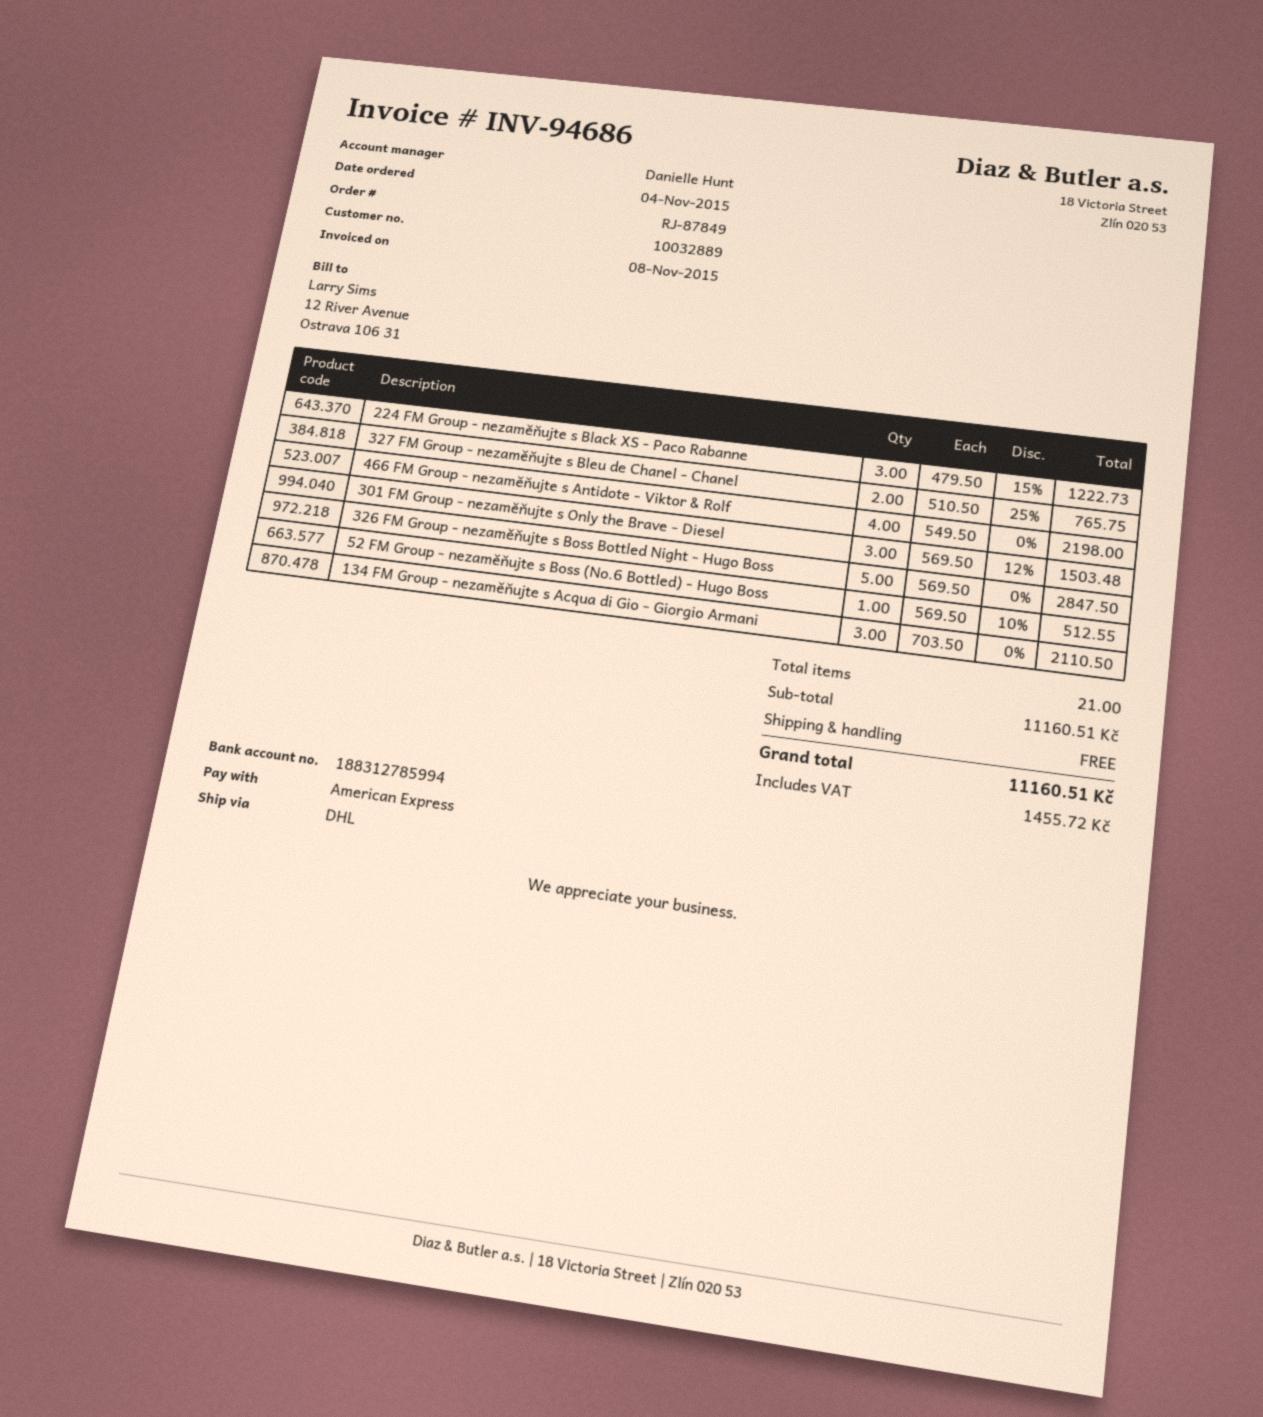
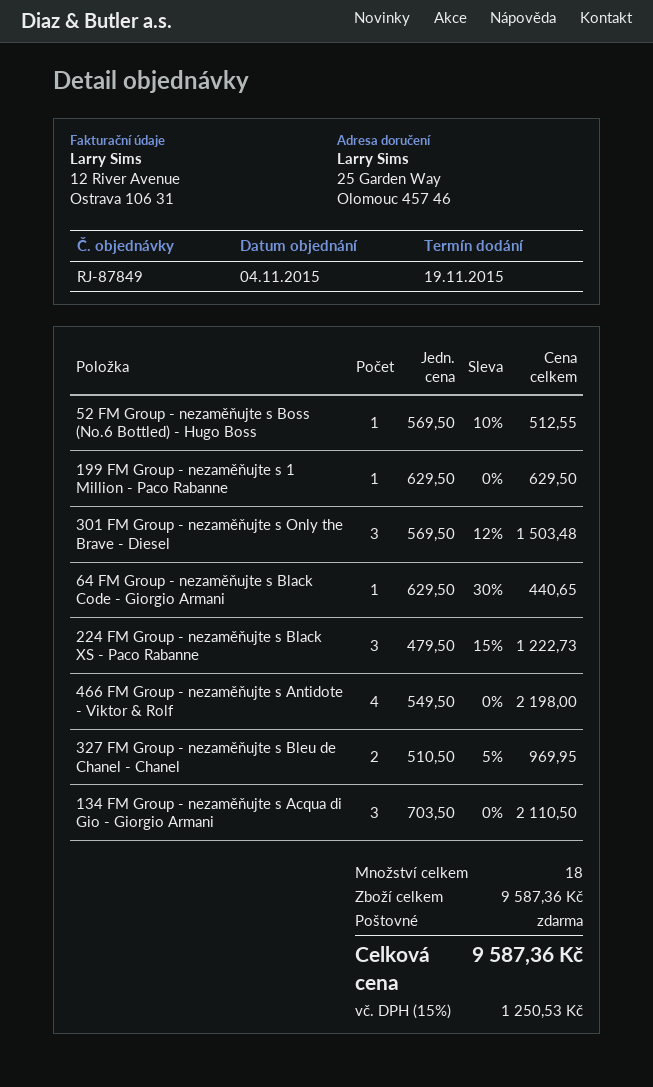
327 FM Group - nezaměňujte s Bleu de Chanel - Chanel: 2 x 510.50 - 25% = 765.75 -> 2 x 510.50 - 5% = 969.95
326 FM Group - nezaměňujte s Boss Bottled Night - Hugo Boss: 5 x 569.50 = 2847.50 -> none
199 FM Group - nezaměňujte s 1 Million - Paco Rabanne: none -> 1 x 629.50 = 629.50
64 FM Group - nezaměňujte s Black Code - Giorgio Armani: none -> 1 x 629.50 - 30% = 440.65
total quantity: 21 -> 18
subtotal: 11160.51 -> 9587.36
tax: 1455.72 -> 1250.53
total: 11160.51 -> 9587.36

